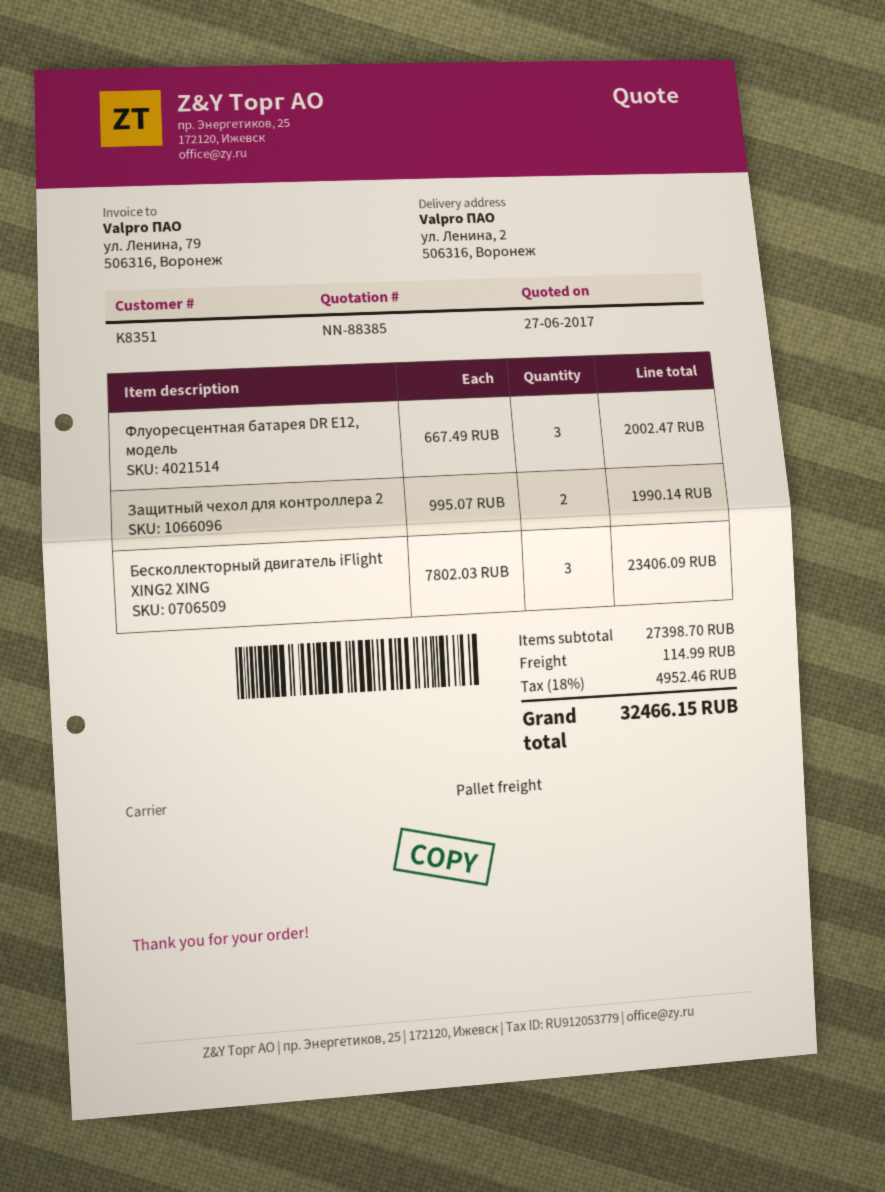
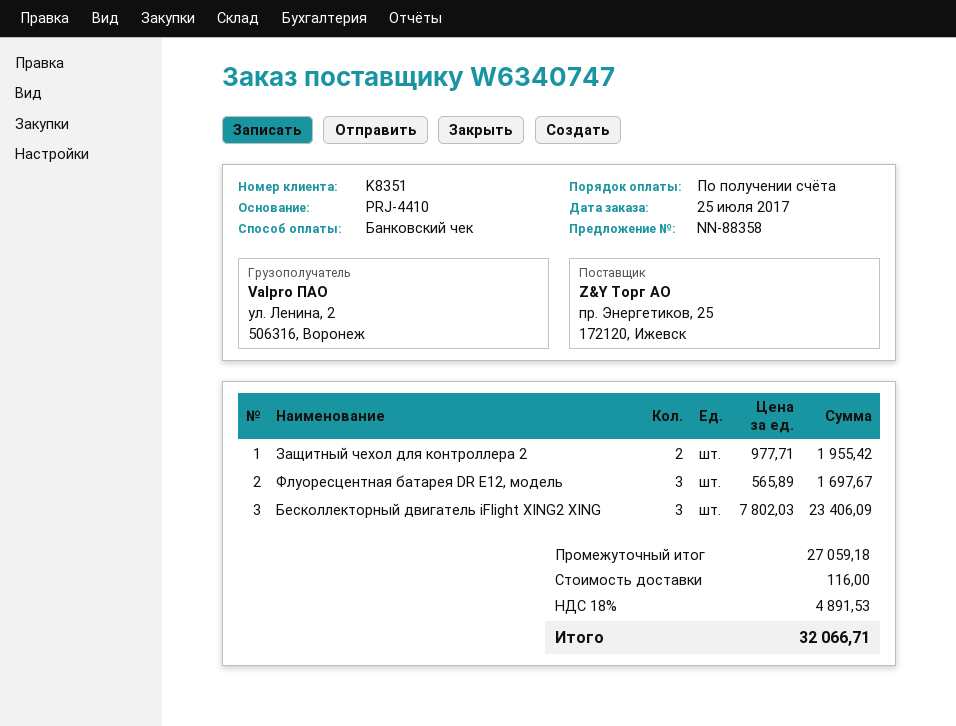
quote number: NN-88385 -> NN-88358
Флуоресцентная батарея DR E12, модель: 3 x 667.49 = 2002.47 -> 3 x 565.89 = 1697.67
Защитный чехол для контроллера 2: 2 x 995.07 = 1990.14 -> 2 x 977.71 = 1955.42
subtotal: 27398.70 -> 27059.18
shipping: 114.99 -> 116.00
tax: 18% = 4952.46 -> 18% = 4891.53
total: 32466.15 -> 32066.71

